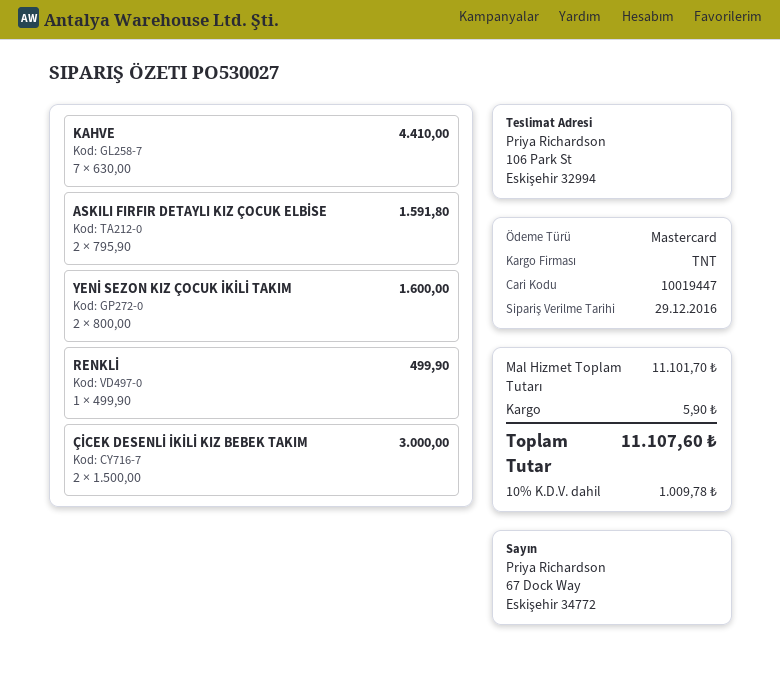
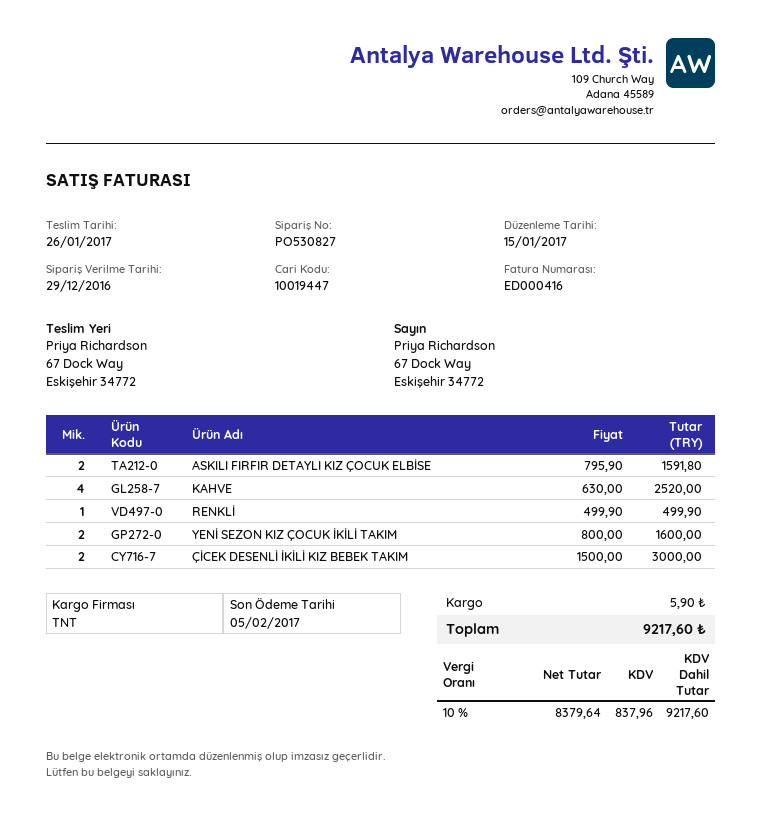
order number: PO530027 -> PO530827
ship to: 106 Park St, Eskişehir 32994 -> 67 Dock Way, Eskişehir 34772
KAHVE: 7 x 630.00 = 4410.00 -> 4 x 630.00 = 2520.00
tax: 10% = 1009.78 -> 10% = 837.96
total: 11107.60 -> 9217.60

